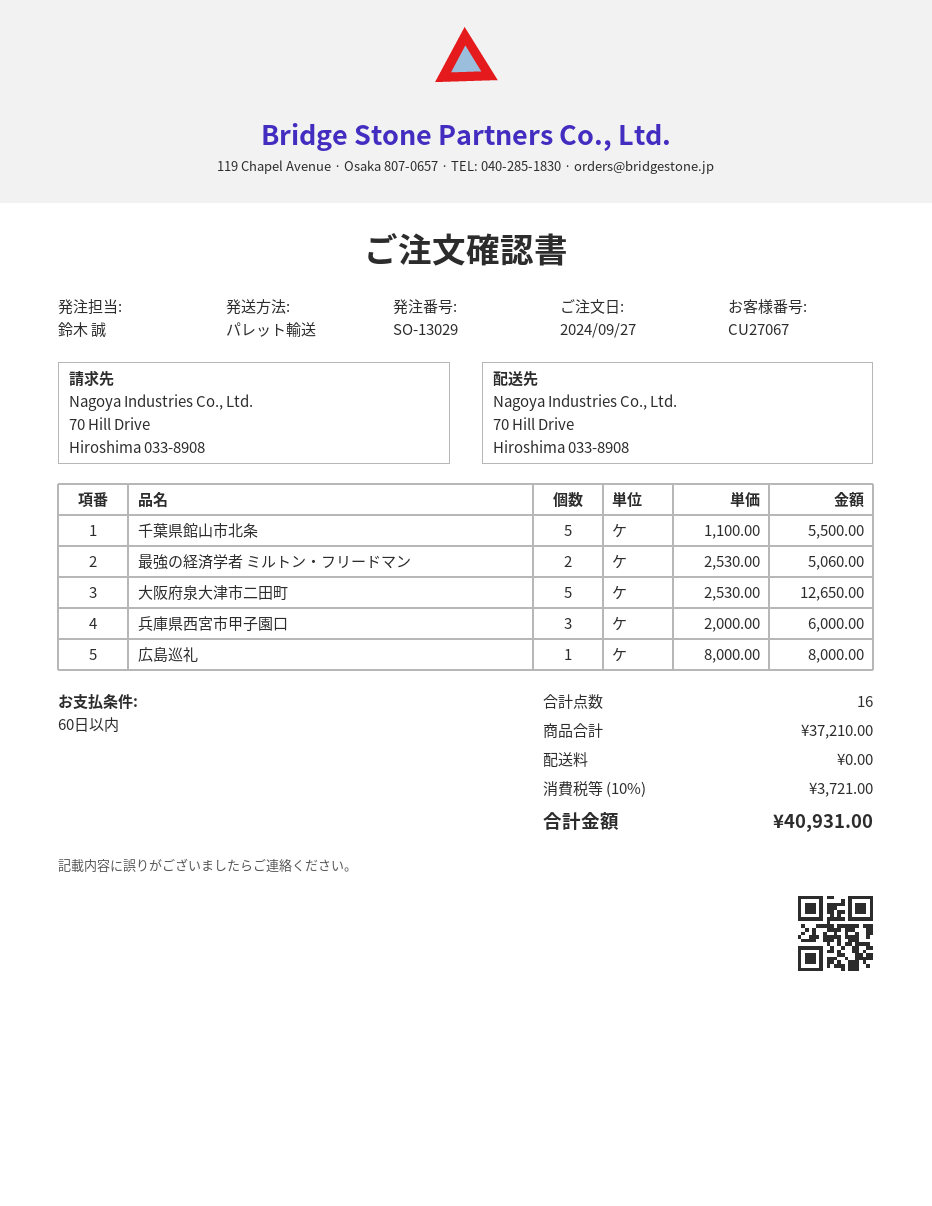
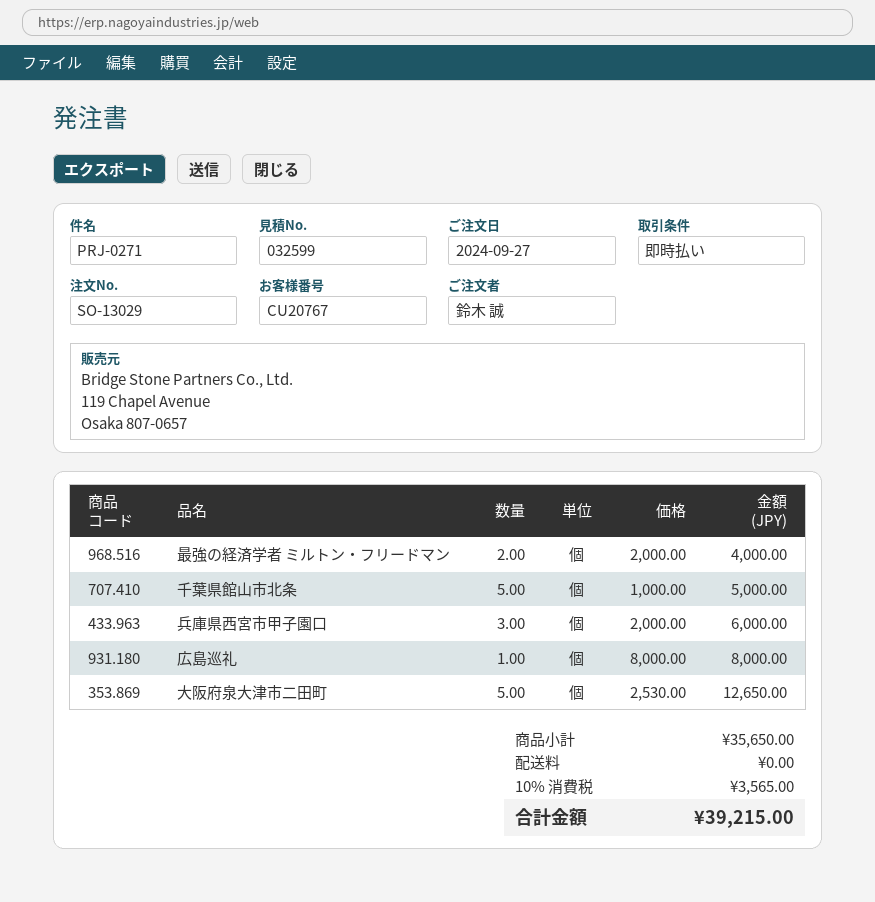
payment terms: 60 days -> on receipt
customer number: CU27067 -> CU20767
千葉県館山市北条: 5 x 1100.00 = 5500.00 -> 5 x 1000.00 = 5000.00
最強の経済学者 ミルトン・フリードマン: 2 x 2530.00 = 5060.00 -> 2 x 2000.00 = 4000.00
subtotal: 37210.00 -> 35650.00
tax: 10% = 3721.00 -> 10% = 3565.00
total: 40931.00 -> 39215.00

